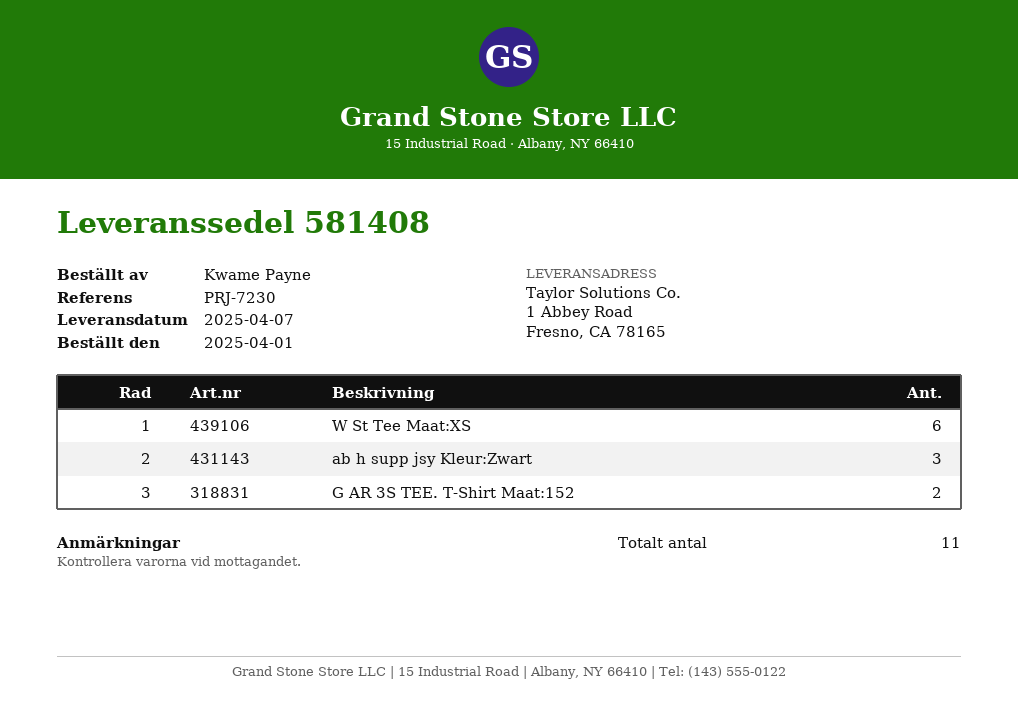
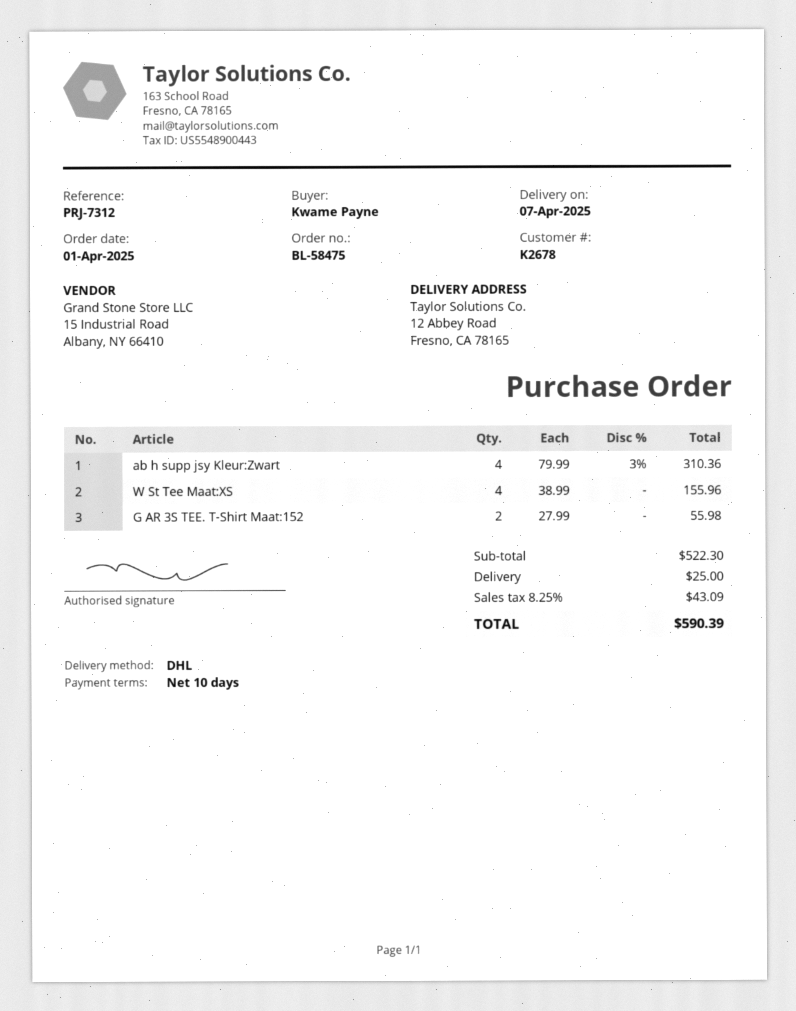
reference: PRJ-7230 -> PRJ-7312
ship to: 1 Abbey Road, Fresno, CA 78165 -> 12 Abbey Road, Fresno, CA 78165
W St Tee Maat:XS: 6 -> 4
ab h supp jsy Kleur:Zwart: 3 -> 4

